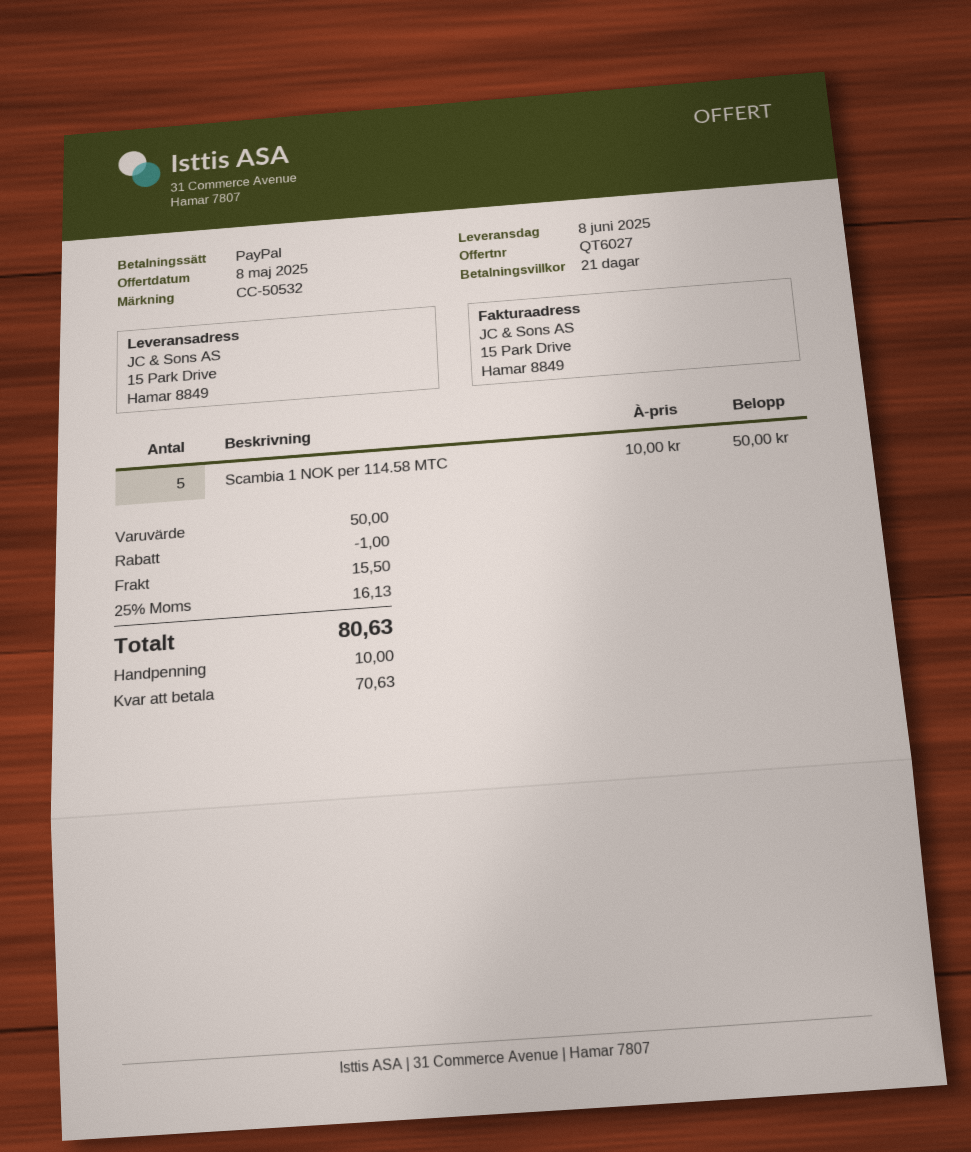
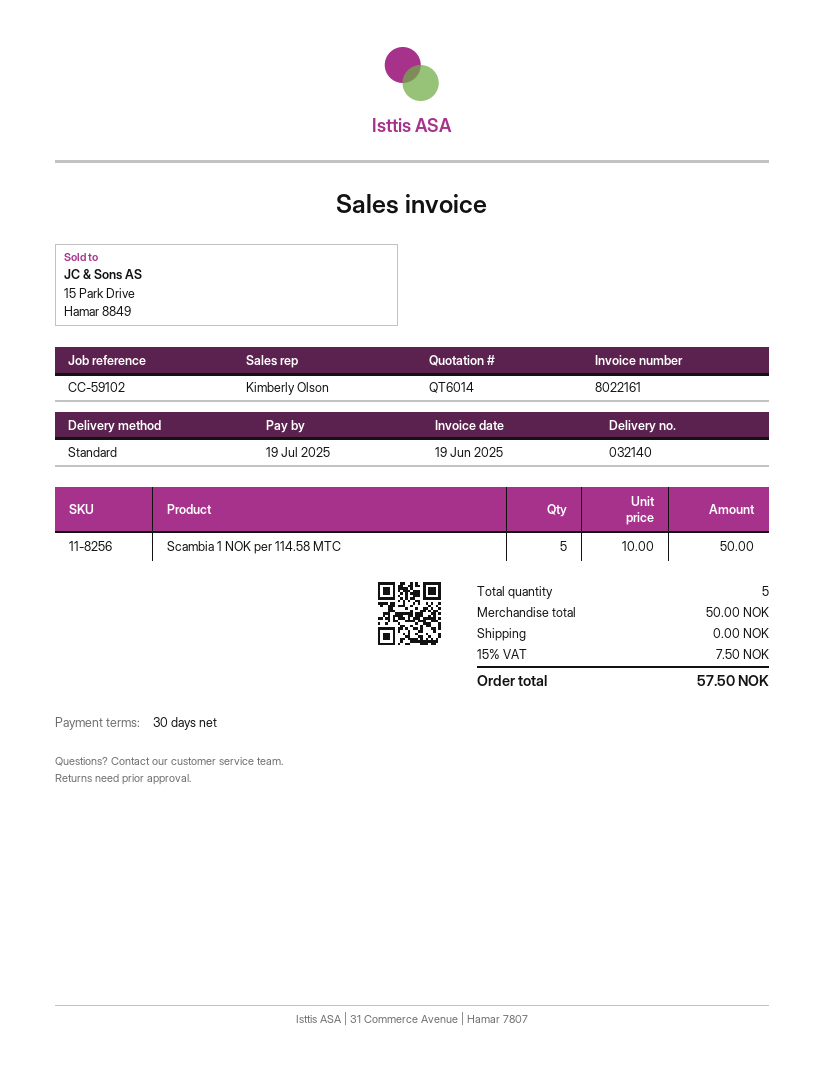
quote number: QT6027 -> QT6014
payment terms: 21 days -> 30 days
reference: CC-50532 -> CC-59102
discount: 1.00 -> none
shipping: 15.50 -> 0.00
tax: 25% = 16.13 -> 15% = 7.50
total: 80.63 -> 57.50

